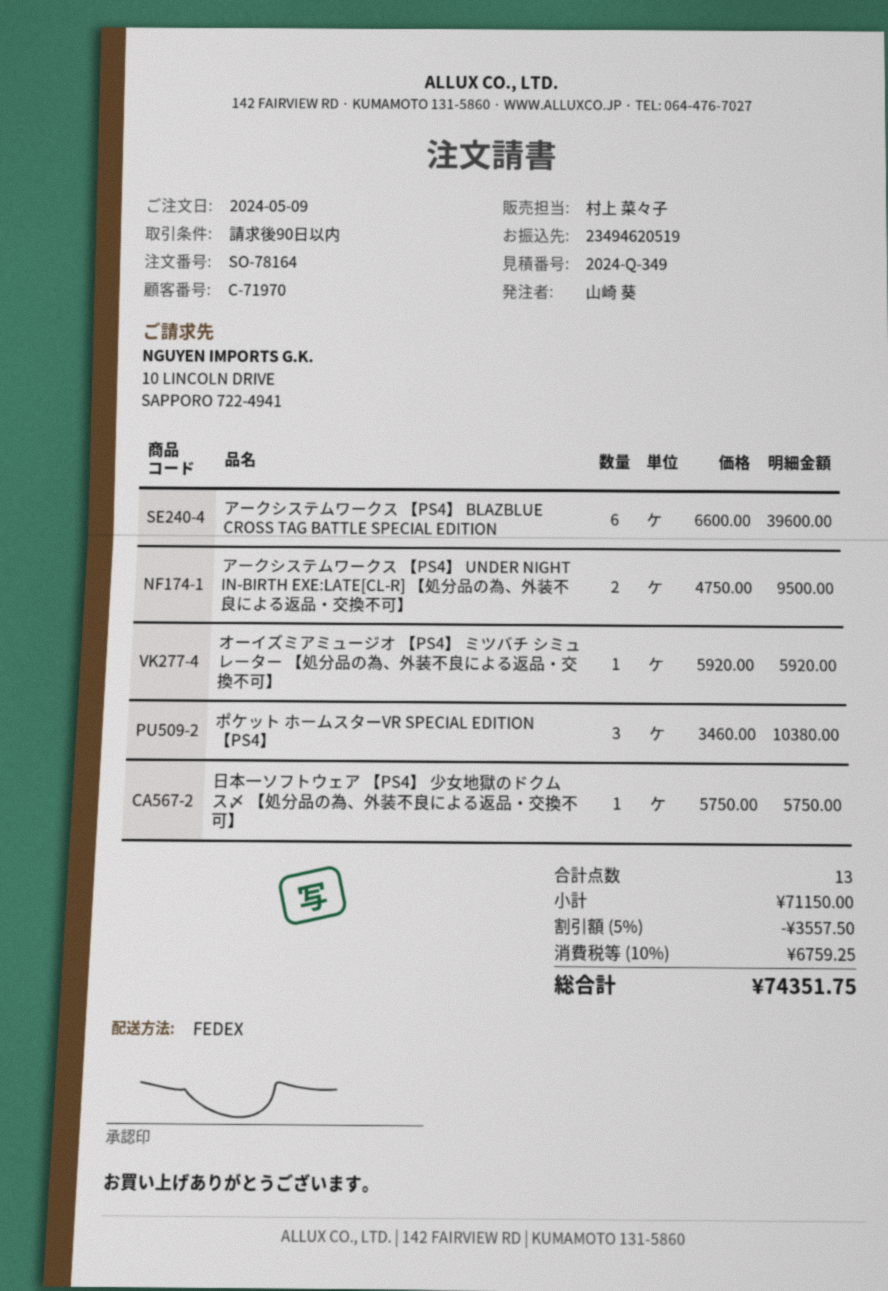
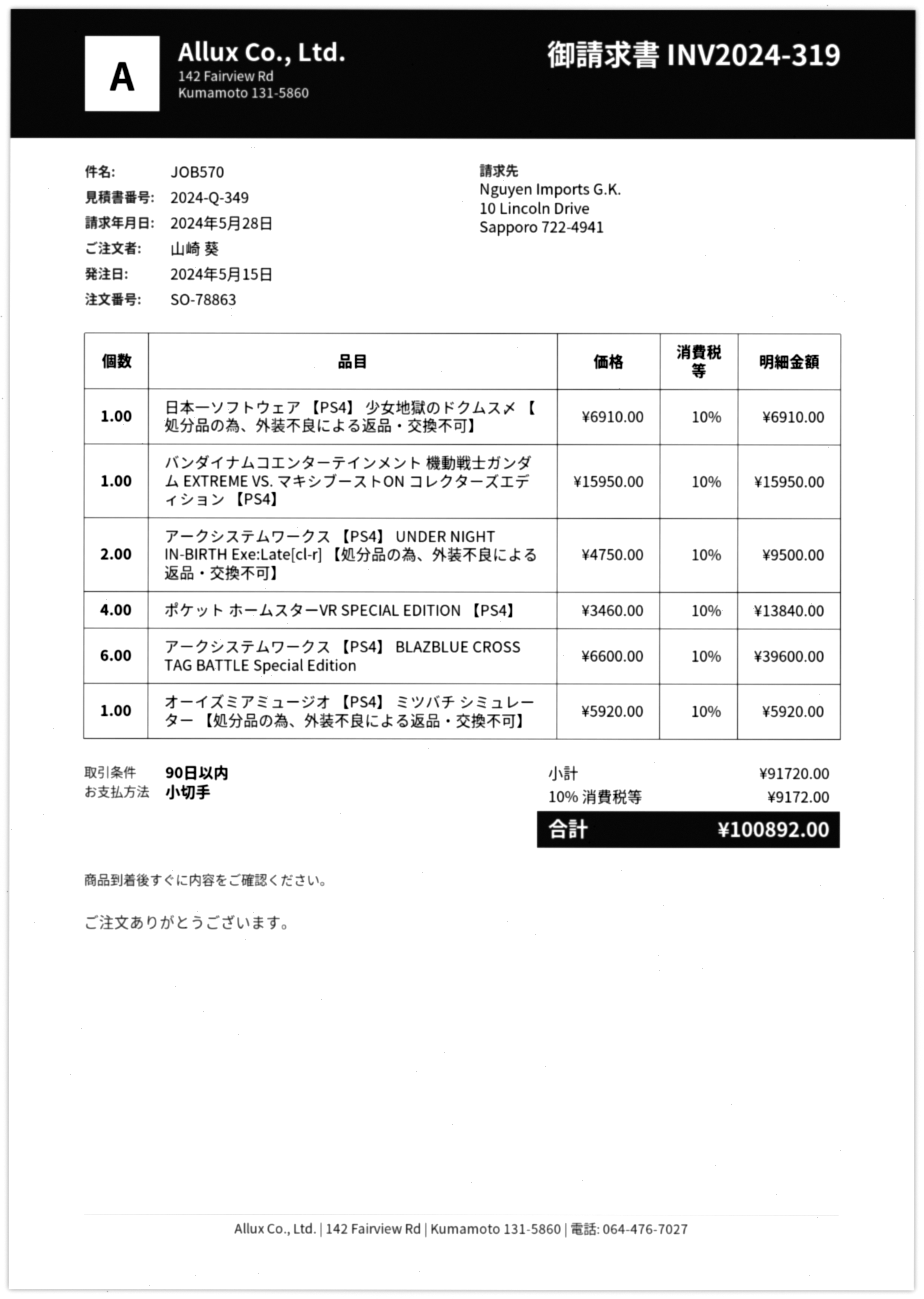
order number: SO-78164 -> SO-78863
order date: 2024-05-09 -> 2024-05-15
ポケット ホームスターVR SPECIAL EDITION 【PS4】: 3 x 3460.00 = 10380.00 -> 4 x 3460.00 = 13840.00
日本一ソフトウェア 【PS4】 少女地獄のドクムス〆 【処分品の為、外装不良による返品・交換不可】: 1 x 5750.00 = 5750.00 -> 1 x 6910.00 = 6910.00
バンダイナムコエンターテインメント 機動戦士ガンダム EXTREME VS. マキシブーストON コレクターズエディション 【PS4】: none -> 1 x 15950.00 = 15950.00
subtotal: 71150.00 -> 91720.00
discount: 5% = 3557.50 -> none
tax: 10% = 6759.25 -> 10% = 9172.00
total: 74351.75 -> 100892.00

